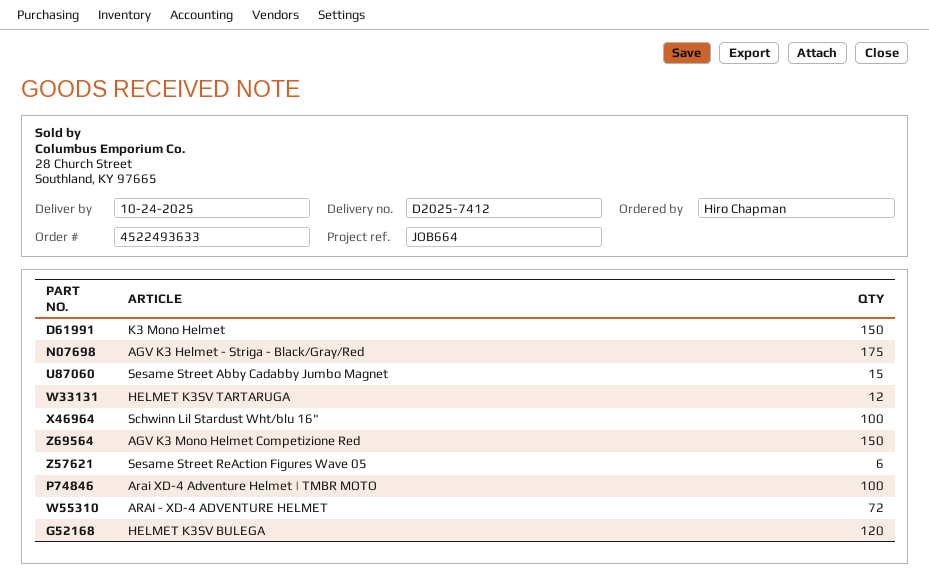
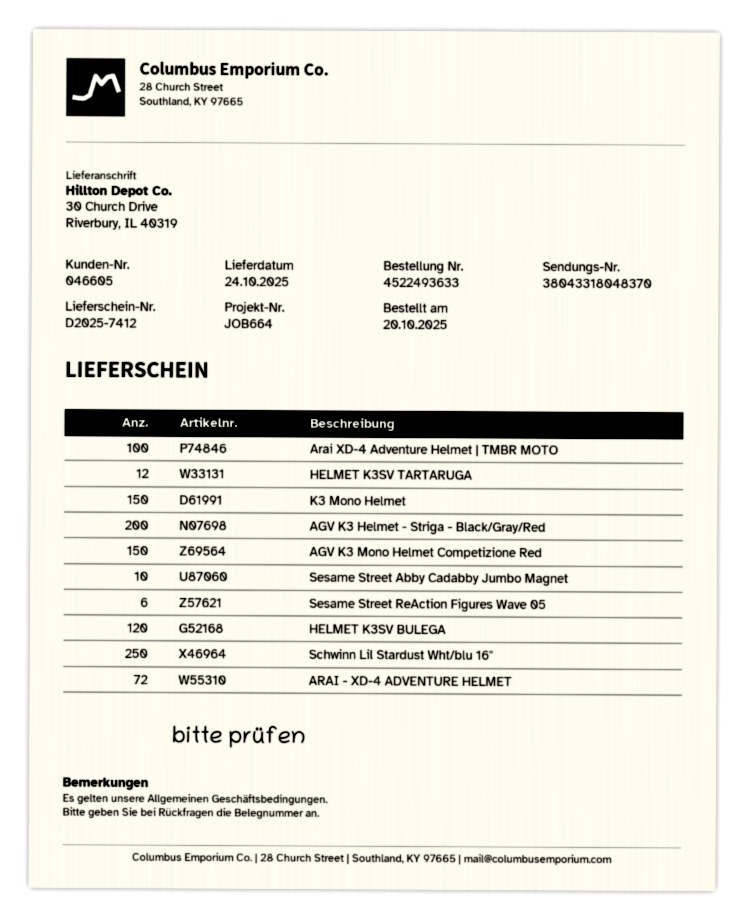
AGV K3 Helmet - Striga - Black/Gray/Red: 175 -> 200
Sesame Street Abby Cadabby Jumbo Magnet: 15 -> 10
Schwinn Lil Stardust Wht/blu 16": 100 -> 250

